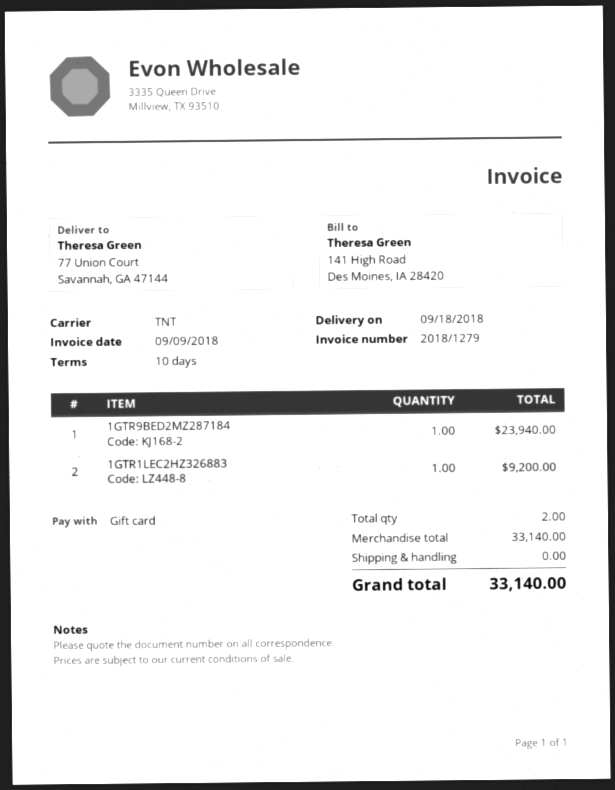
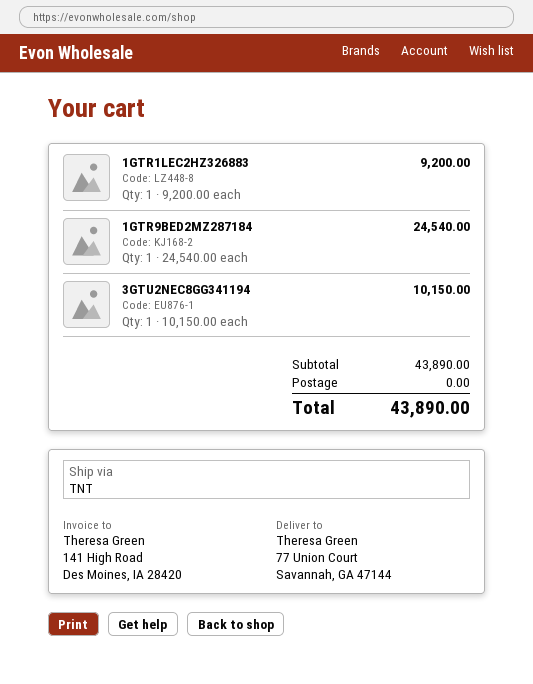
1GTR9BED2MZ287184: 1 for 23940.00 -> 1 for 24540.00
3GTU2NEC8GG341194: none -> 1 for 10150.00
subtotal: 33140.00 -> 43890.00
total: 33140.00 -> 43890.00

